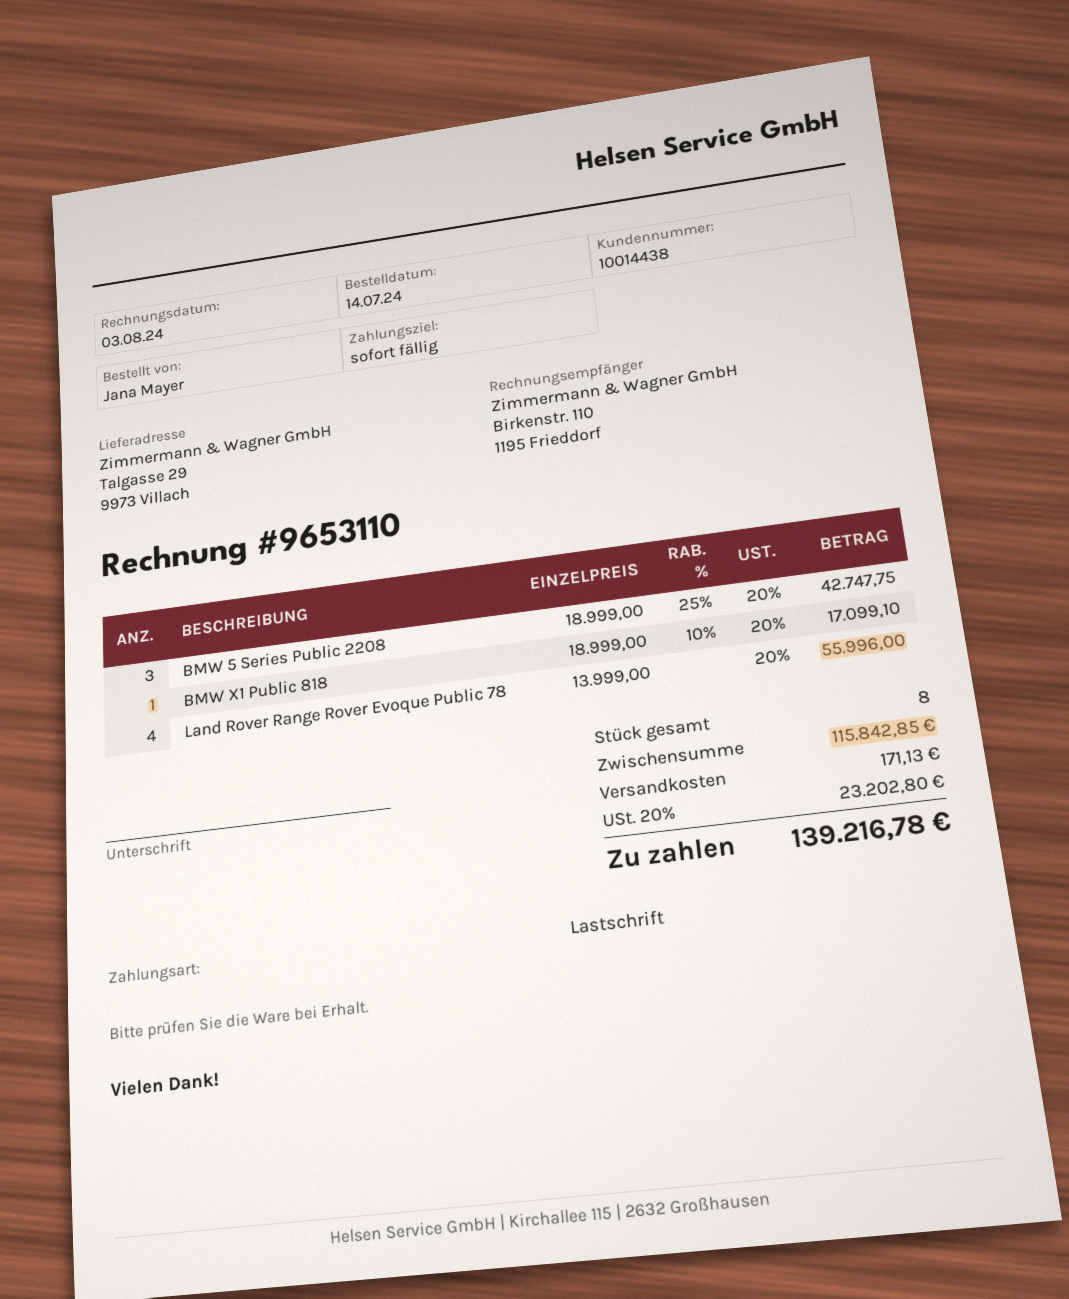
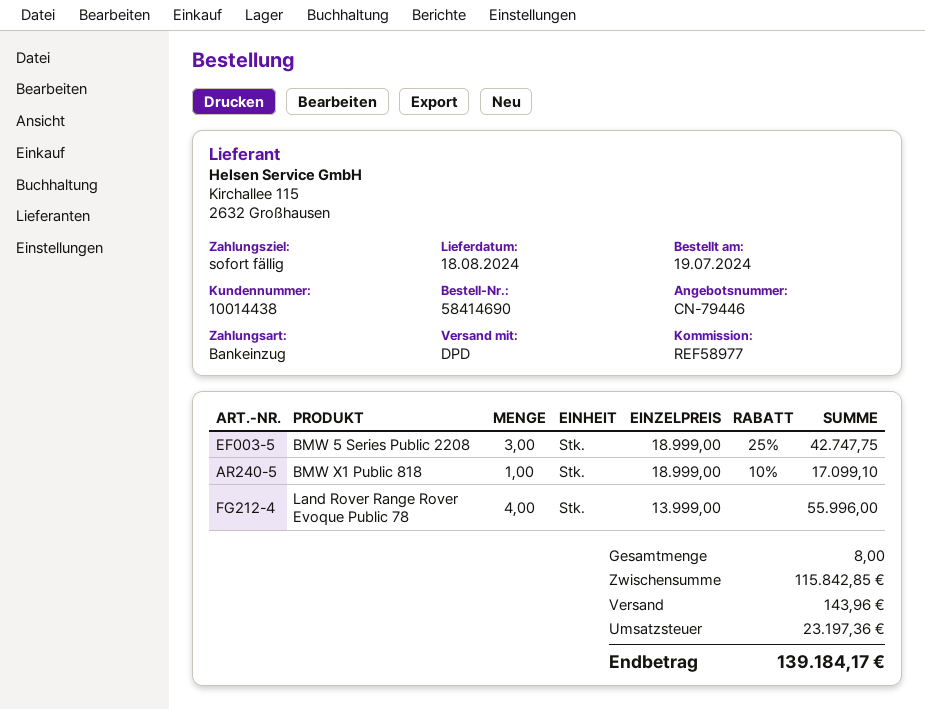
order date: 2024-07-14 -> 2024-07-19
shipping: 171.13 -> 143.96
tax: 23202.80 -> 23197.36
total: 139216.78 -> 139184.17

